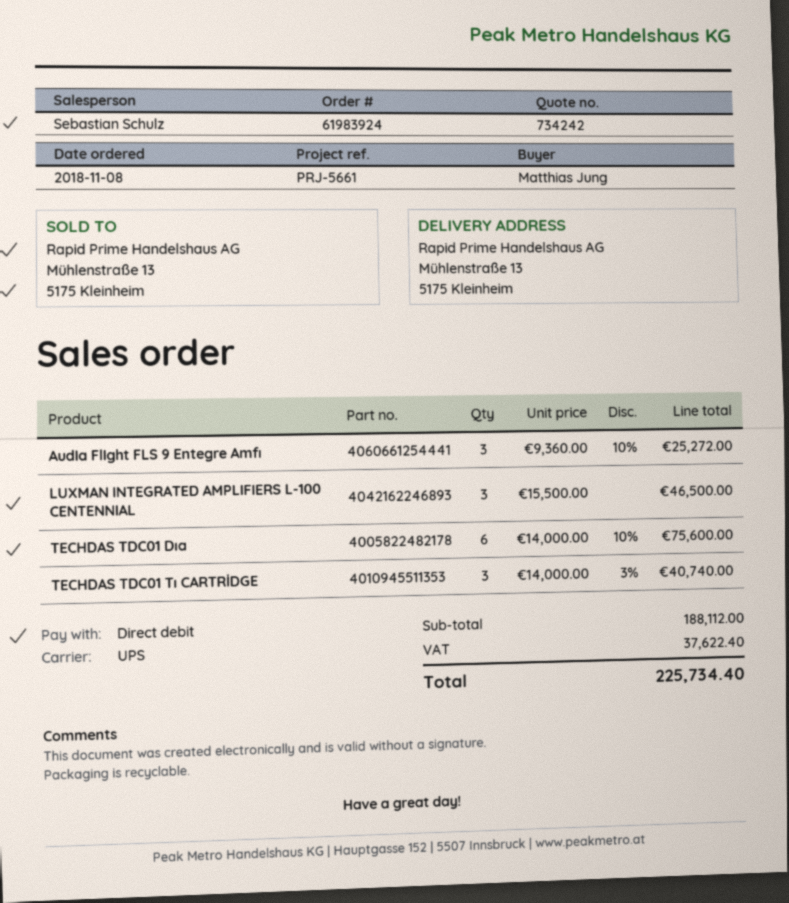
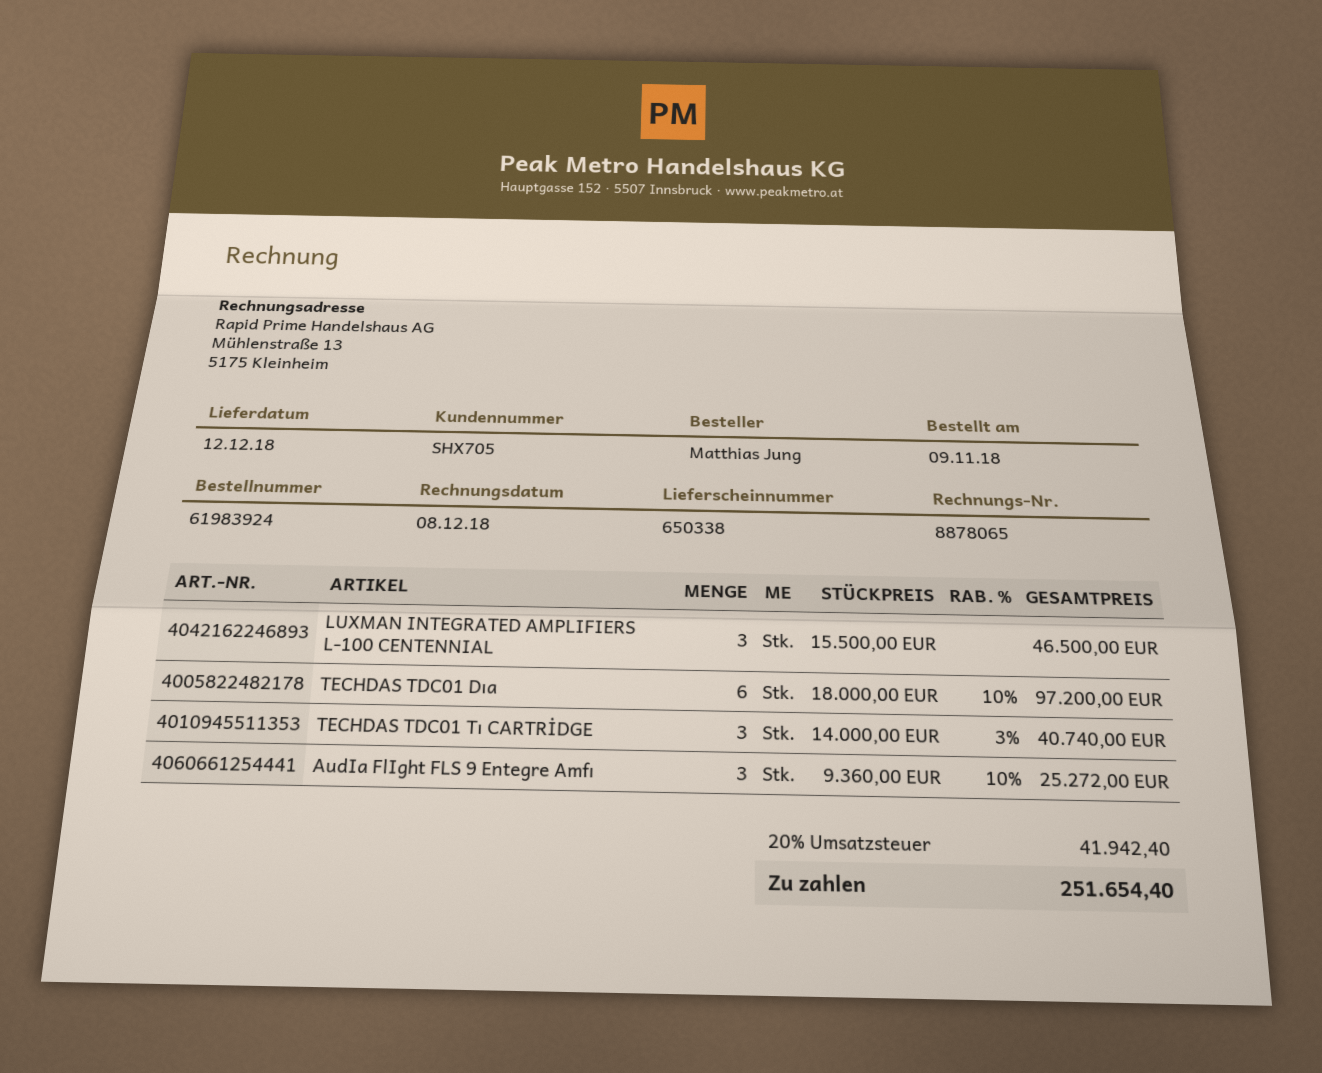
order date: 2018-11-08 -> 2018-11-09
TECHDAS TDC01 Dıa: 6 x 14000.00 - 10% = 75600.00 -> 6 x 18000.00 - 10% = 97200.00
tax: 37622.40 -> 41942.40
total: 225734.40 -> 251654.40

